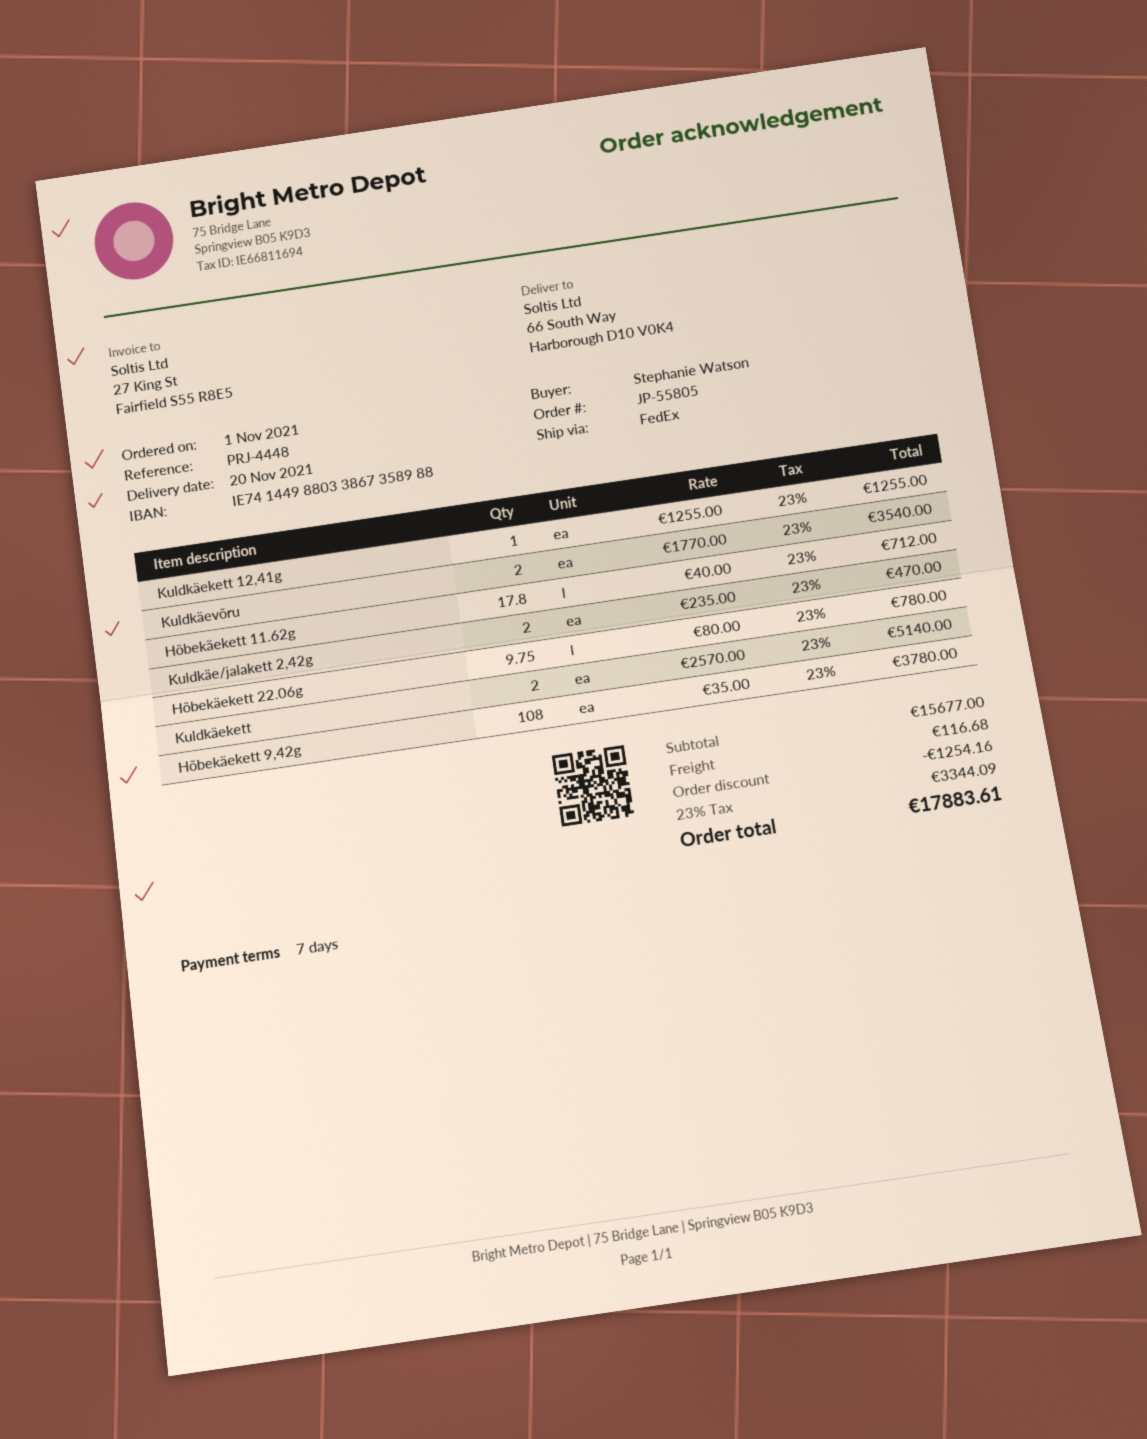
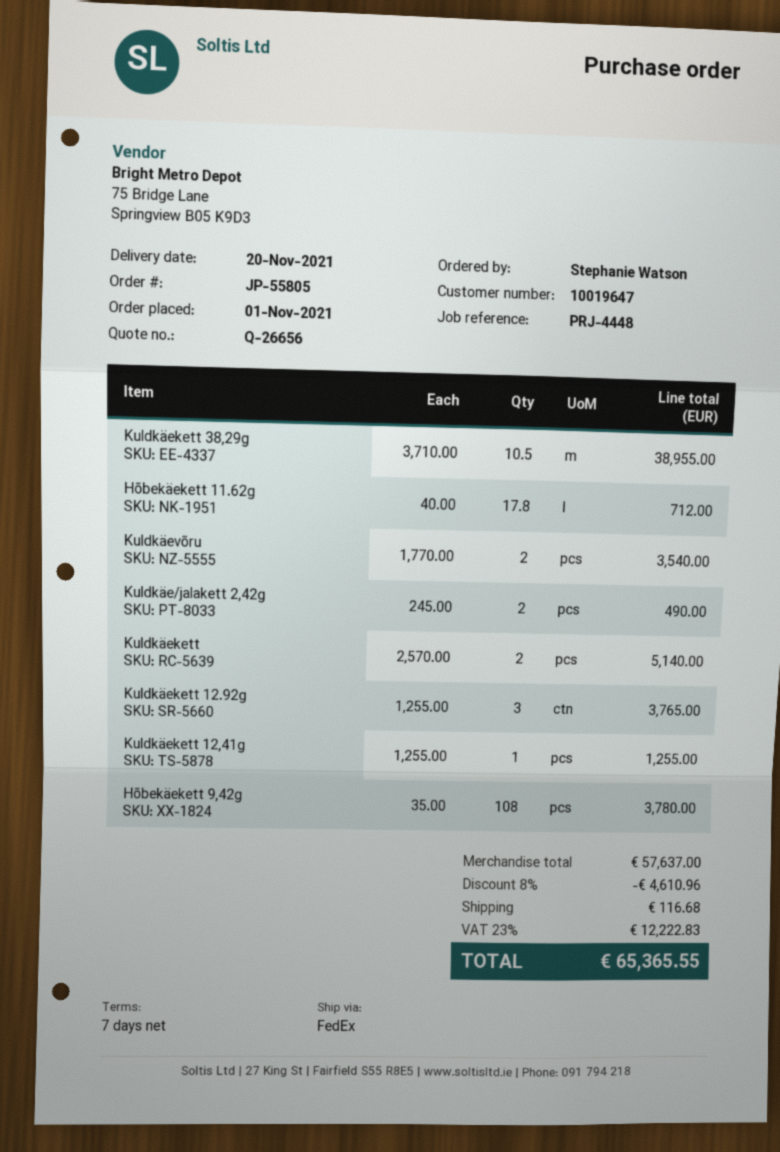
Kuldkäe/jalakett 2,42g: 2 x 235.00 = 470.00 -> 2 x 245.00 = 490.00
Hõbekäekett 22.06g: 9.75 x 80.00 = 780.00 -> none
Kuldkäekett 38,29g: none -> 10.5 x 3710.00 = 38955.00
Kuldkäekett 12.92g: none -> 3 x 1255.00 = 3765.00
subtotal: 15677.00 -> 57637.00
discount: 1254.16 -> 4610.96
tax: 23% = 3344.09 -> 23% = 12222.83
total: 17883.61 -> 65365.55

